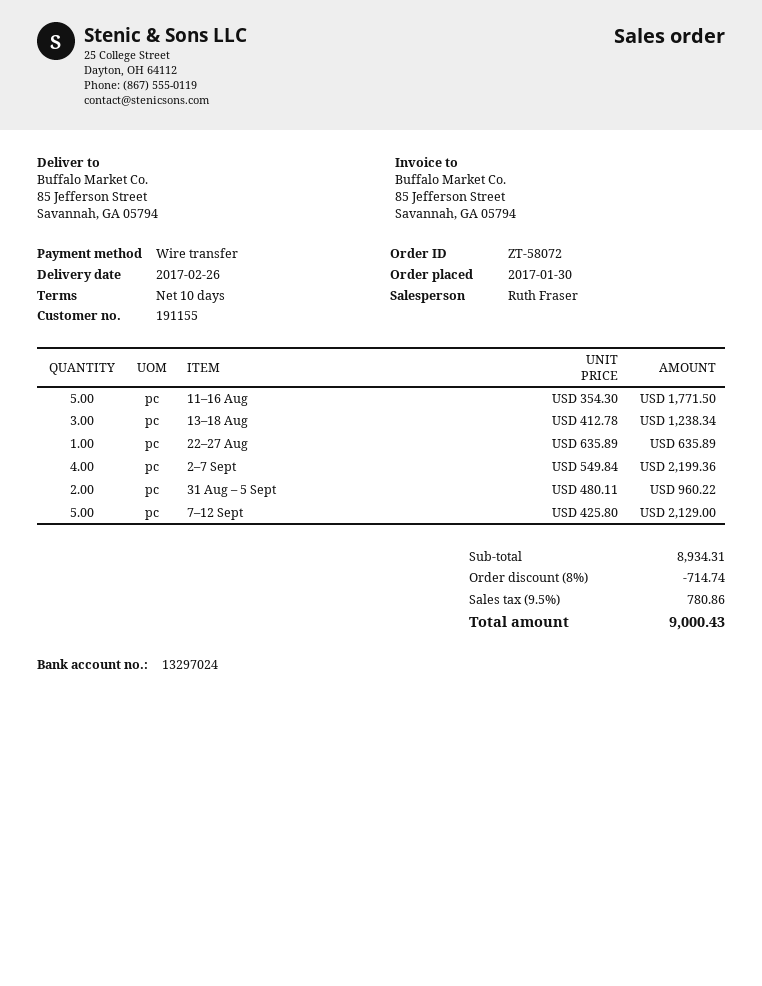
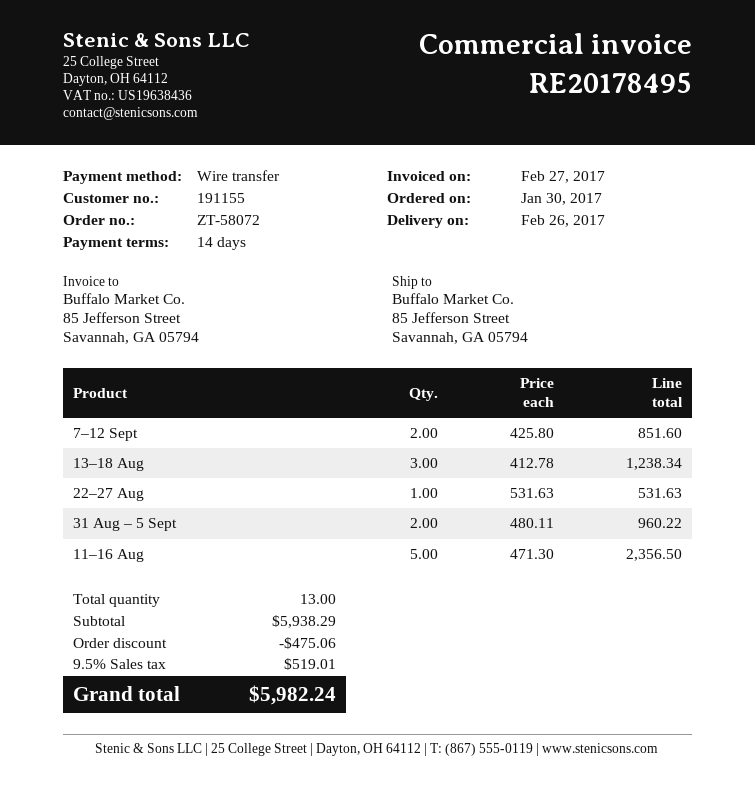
payment terms: 10 days -> 14 days
11–16 Aug: 5 x 354.30 = 1771.50 -> 5 x 471.30 = 2356.50
22–27 Aug: 1 x 635.89 = 635.89 -> 1 x 531.63 = 531.63
2–7 Sept: 4 x 549.84 = 2199.36 -> none
7–12 Sept: 5 x 425.80 = 2129.00 -> 2 x 425.80 = 851.60
subtotal: 8934.31 -> 5938.29
discount: 714.74 -> 475.06
tax: 9.5% = 780.86 -> 9.5% = 519.01
total: 9000.43 -> 5982.24

